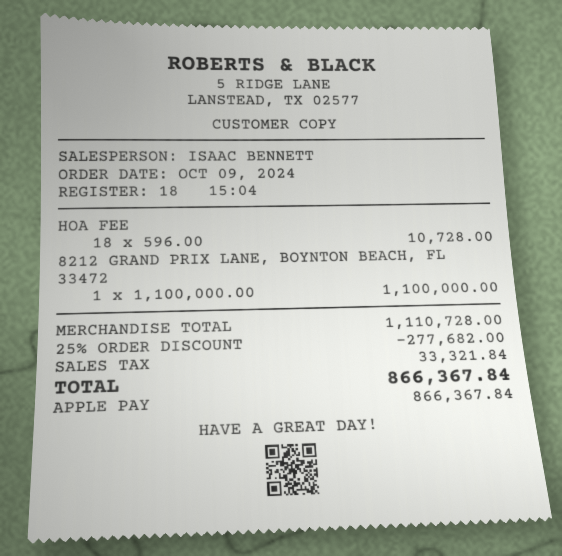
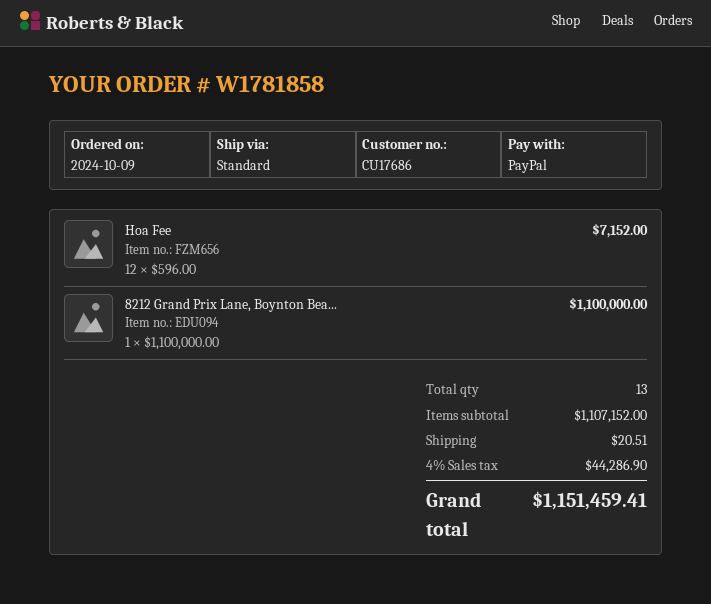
payment method: Apple Pay -> PayPal
HOA FEE: 18 x 596.00 = 10728.00 -> 12 x 596.00 = 7152.00
subtotal: 1110728.00 -> 1107152.00
discount: 25% = 277682.00 -> none
shipping: none -> 20.51
tax: 33321.84 -> 44286.90
total: 866367.84 -> 1151459.41

